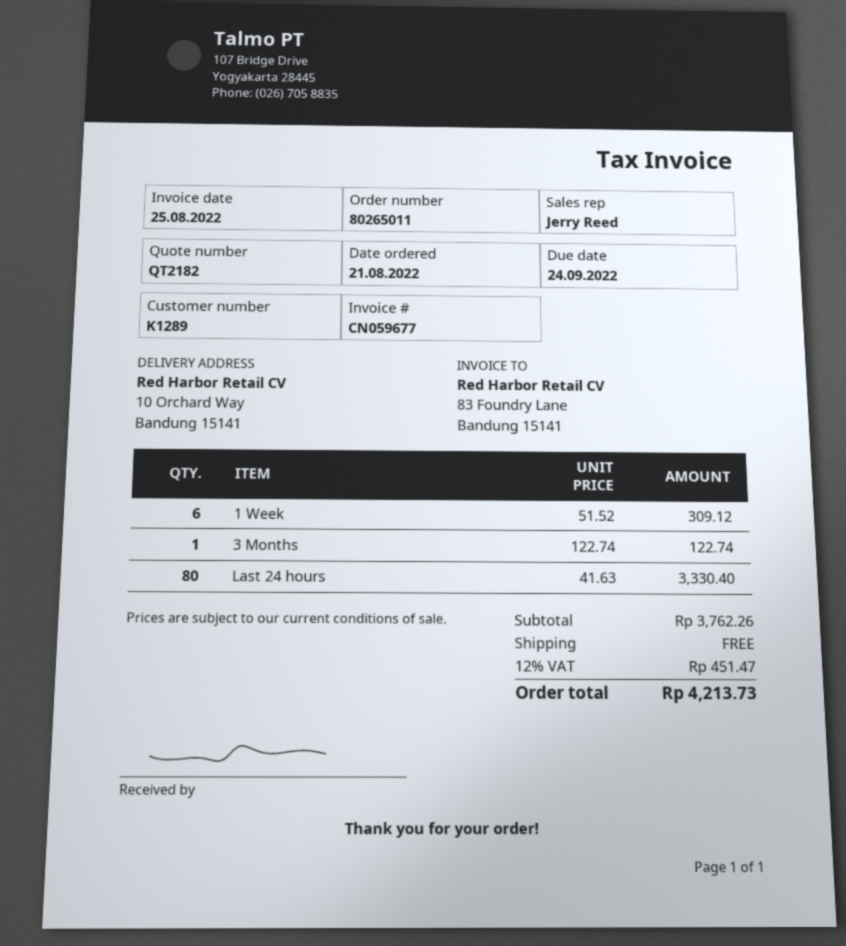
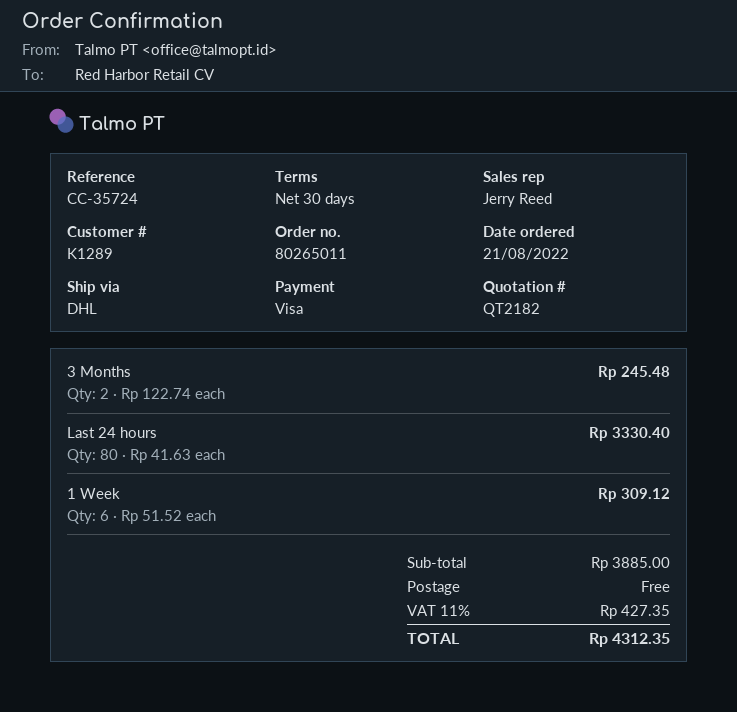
3 Months: 1 x 122.74 = 122.74 -> 2 x 122.74 = 245.48
subtotal: 3762.26 -> 3885.00
tax: 12% = 451.47 -> 11% = 427.35
total: 4213.73 -> 4312.35

